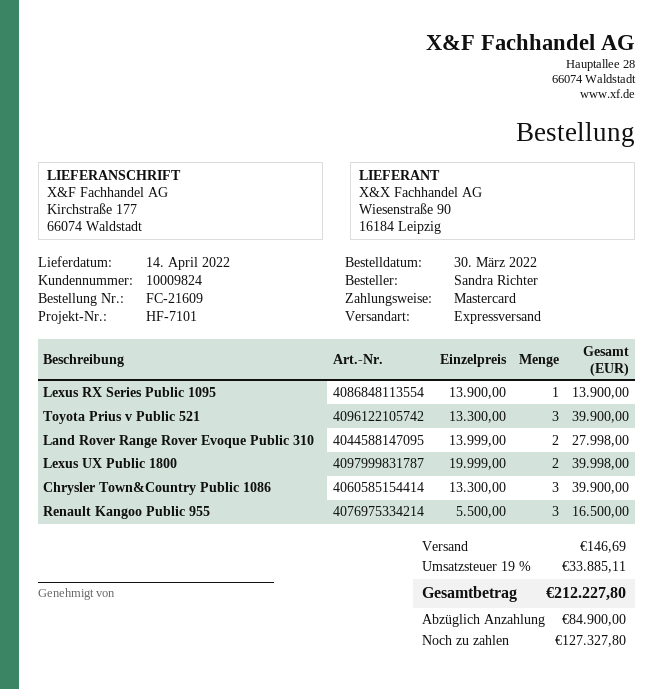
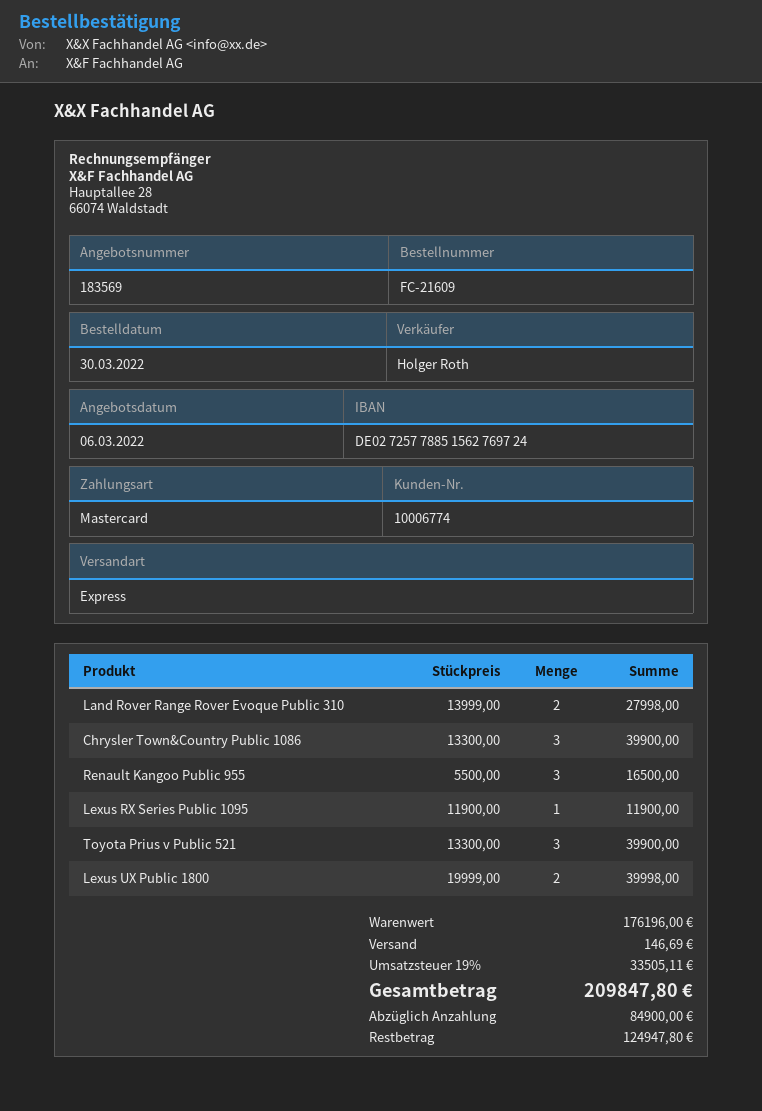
customer number: 10009824 -> 10006774
Lexus RX Series Public 1095: 1 x 13900.00 = 13900.00 -> 1 x 11900.00 = 11900.00
tax: 19% = 33885.11 -> 19% = 33505.11
total: 212227.80 -> 209847.80
balance: 127327.80 -> 124947.80

